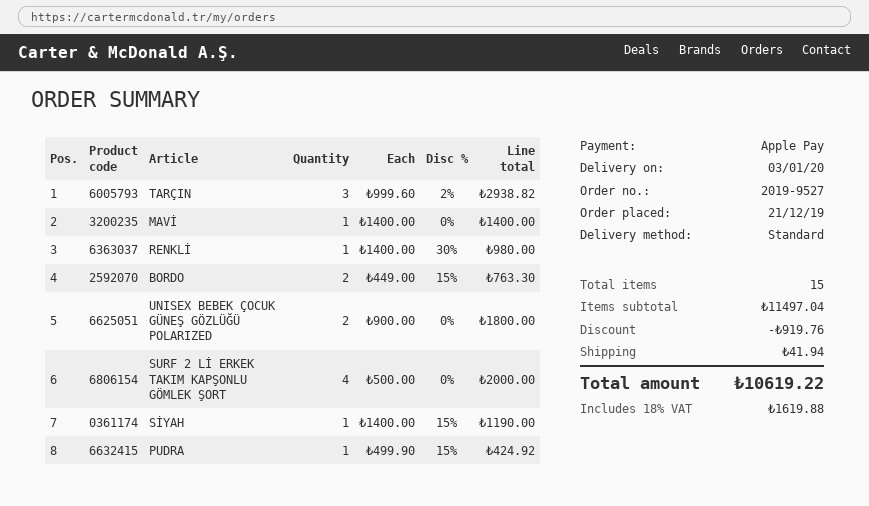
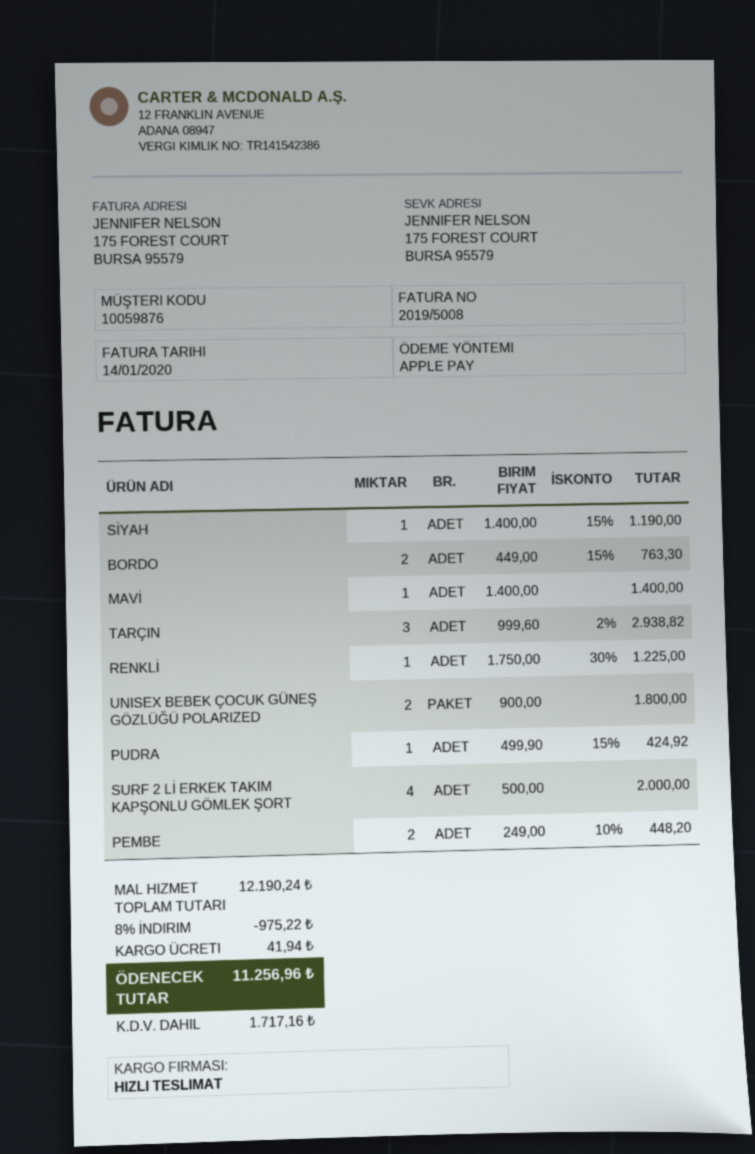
shipping method: standard -> express
RENKLİ: 1 x 1400.00 - 30% = 980.00 -> 1 x 1750.00 - 30% = 1225.00
PEMBE: none -> 2 x 249.00 - 10% = 448.20
subtotal: 11497.04 -> 12190.24
discount: 919.76 -> 975.22
tax: 1619.88 -> 1717.16
total: 10619.22 -> 11256.96

